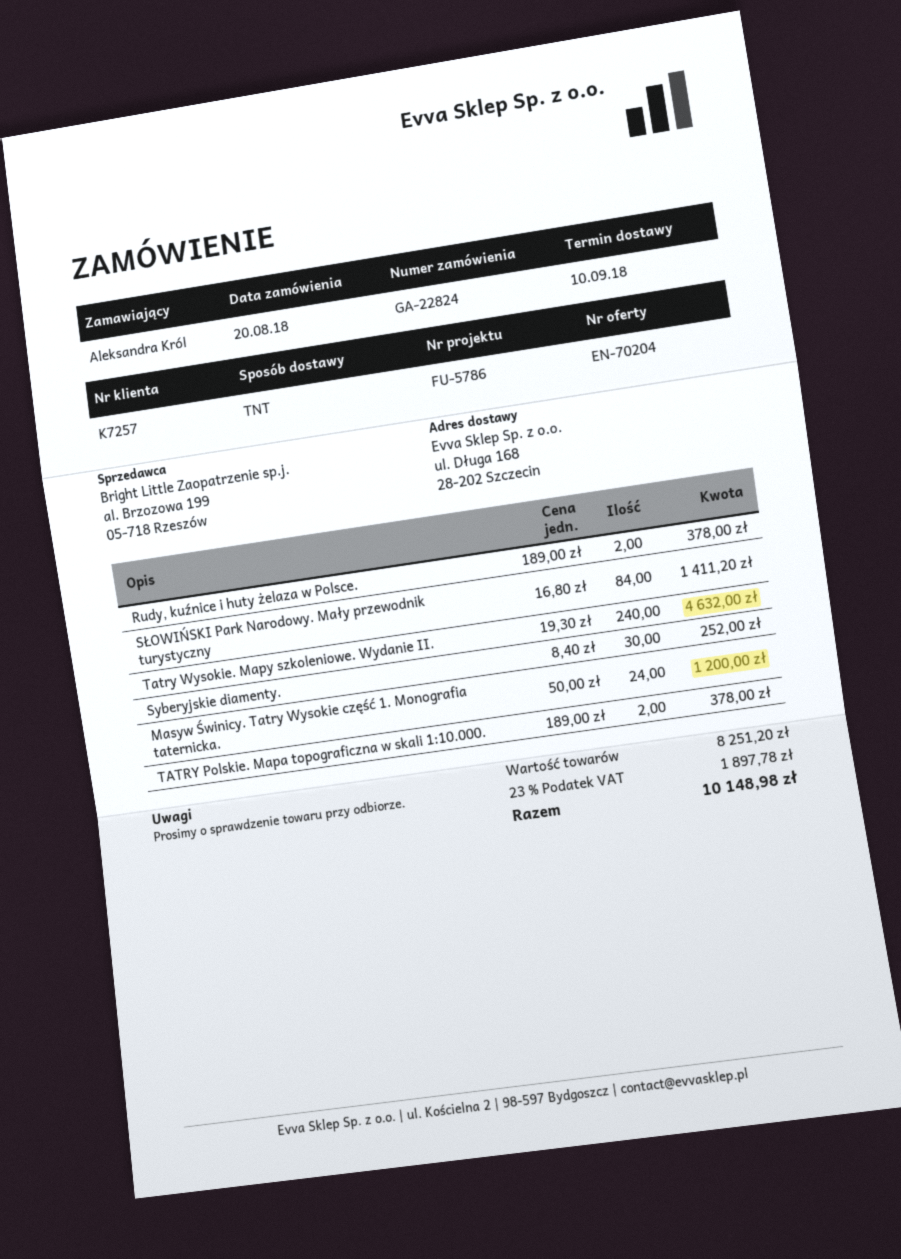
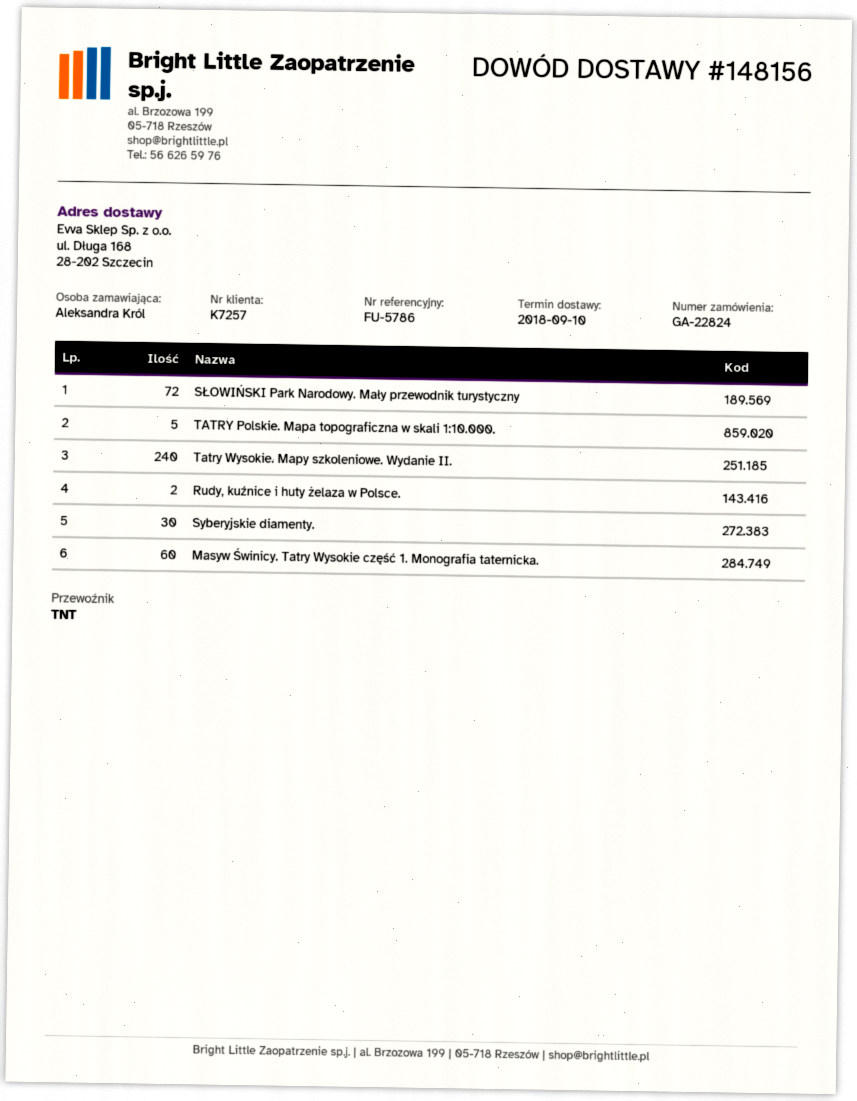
SŁOWIŃSKI Park Narodowy. Mały przewodnik turystyczny: 84 -> 72
Masyw Świnicy. Tatry Wysokie część 1. Monografia taternicka.: 24 -> 60
TATRY Polskie. Mapa topograficzna w skali 1:10.000.: 2 -> 5

